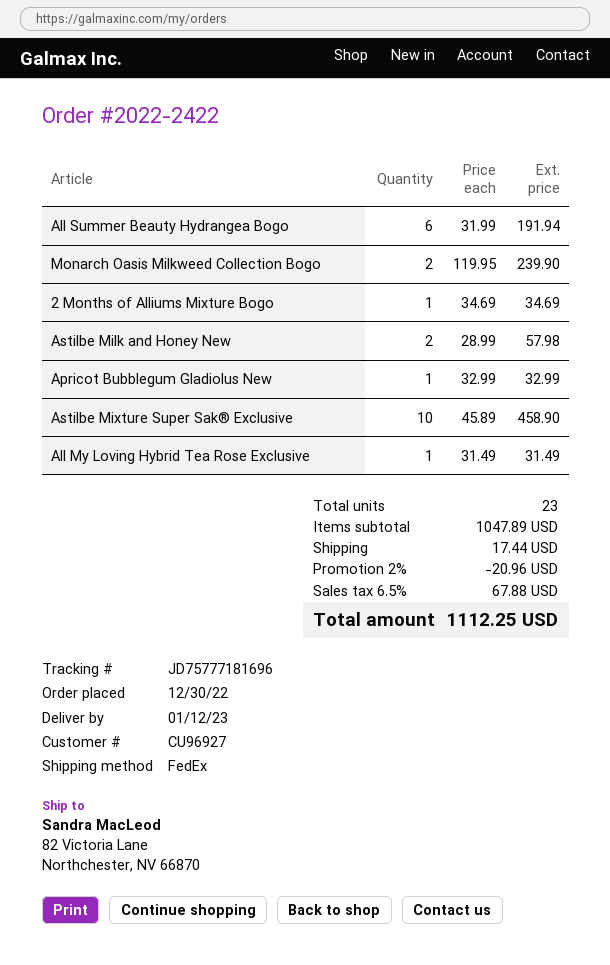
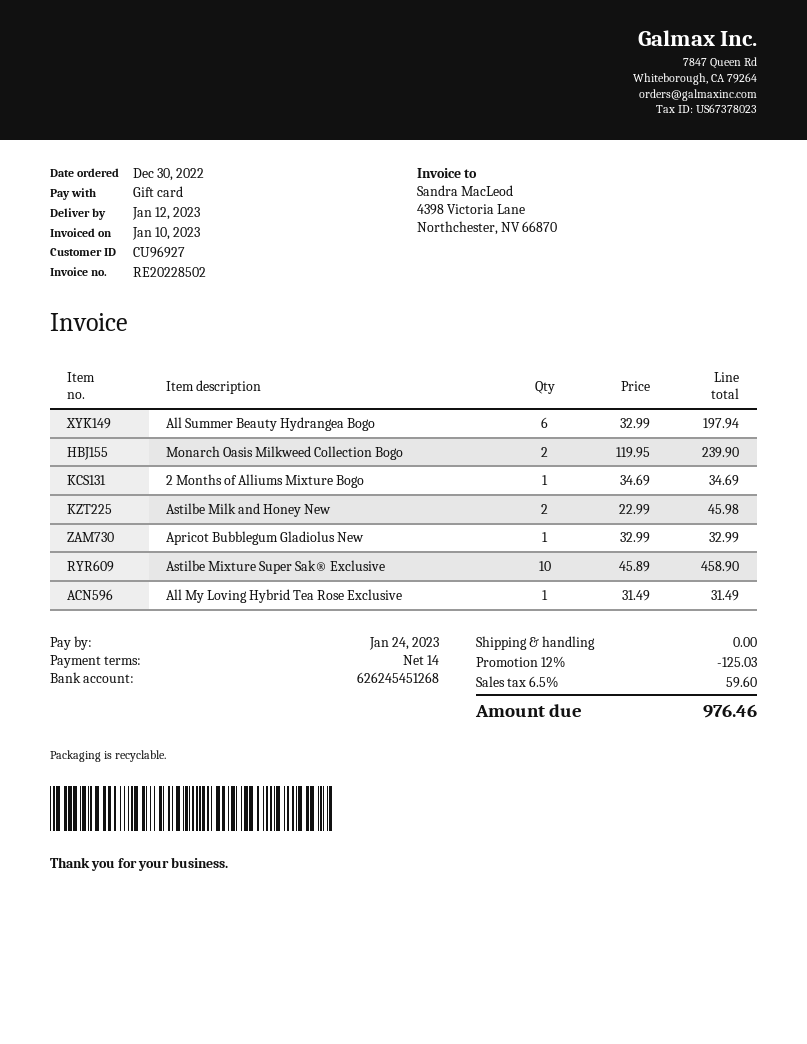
All Summer Beauty Hydrangea Bogo: 6 x 31.99 = 191.94 -> 6 x 32.99 = 197.94
Astilbe Milk and Honey New: 2 x 28.99 = 57.98 -> 2 x 22.99 = 45.98
discount: 2% = 20.96 -> 12% = 125.03
shipping: 17.44 -> 0.00
tax: 6.5% = 67.88 -> 6.5% = 59.60
total: 1112.25 -> 976.46

